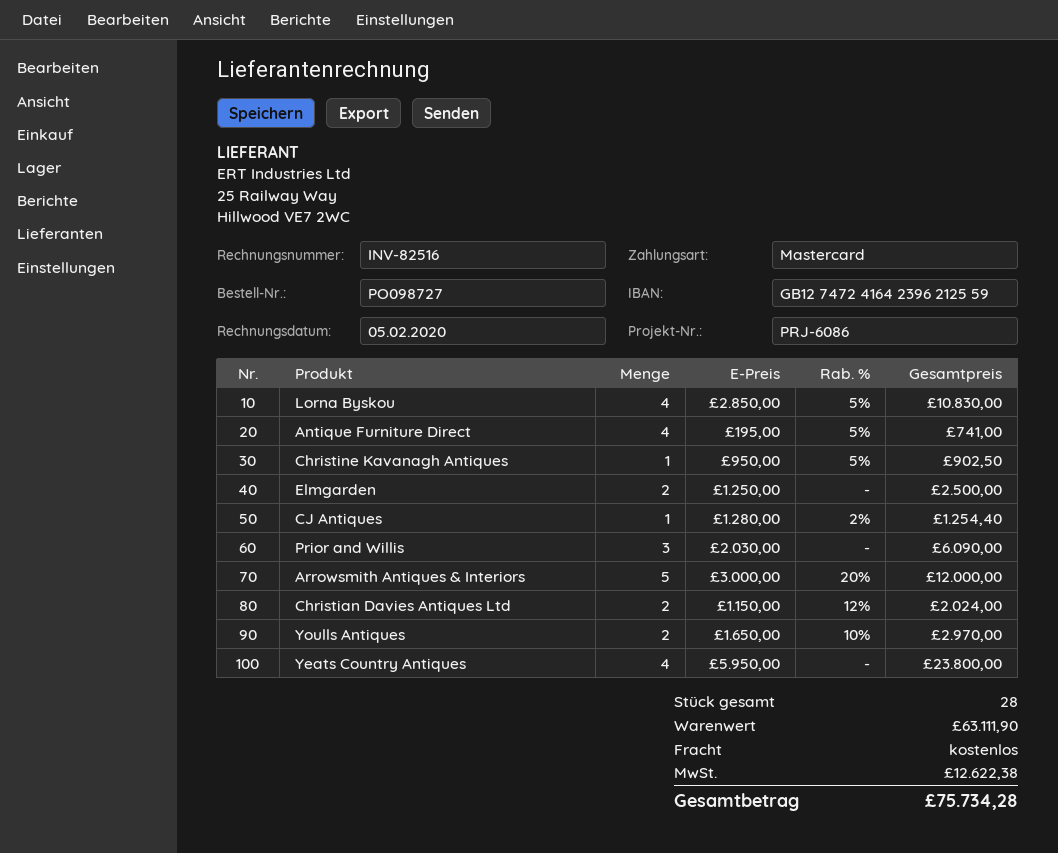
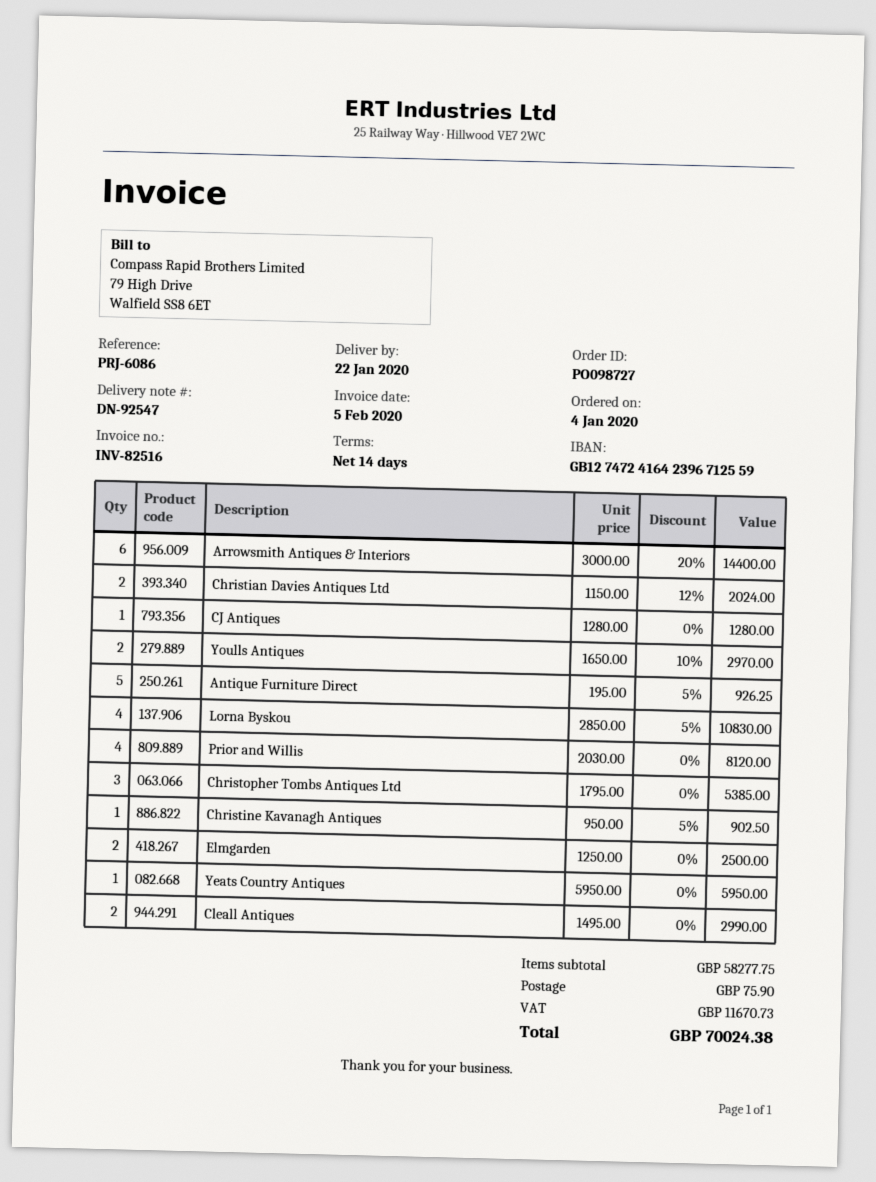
bank account: GB12747241642396212559 -> GB12747241642396712559
Antique Furniture Direct: 4 x 195.00 - 5% = 741.00 -> 5 x 195.00 - 5% = 926.25
CJ Antiques: 1 x 1280.00 - 2% = 1254.40 -> 1 x 1280.00 = 1280.00
Prior and Willis: 3 x 2030.00 = 6090.00 -> 4 x 2030.00 = 8120.00
Arrowsmith Antiques & Interiors: 5 x 3000.00 - 20% = 12000.00 -> 6 x 3000.00 - 20% = 14400.00
Yeats Country Antiques: 4 x 5950.00 = 23800.00 -> 1 x 5950.00 = 5950.00
Christopher Tombs Antiques Ltd: none -> 3 x 1795.00 = 5385.00
Cleall Antiques: none -> 2 x 1495.00 = 2990.00
subtotal: 63111.90 -> 58277.75
shipping: 0.00 -> 75.90
tax: 12622.38 -> 11670.73
total: 75734.28 -> 70024.38

